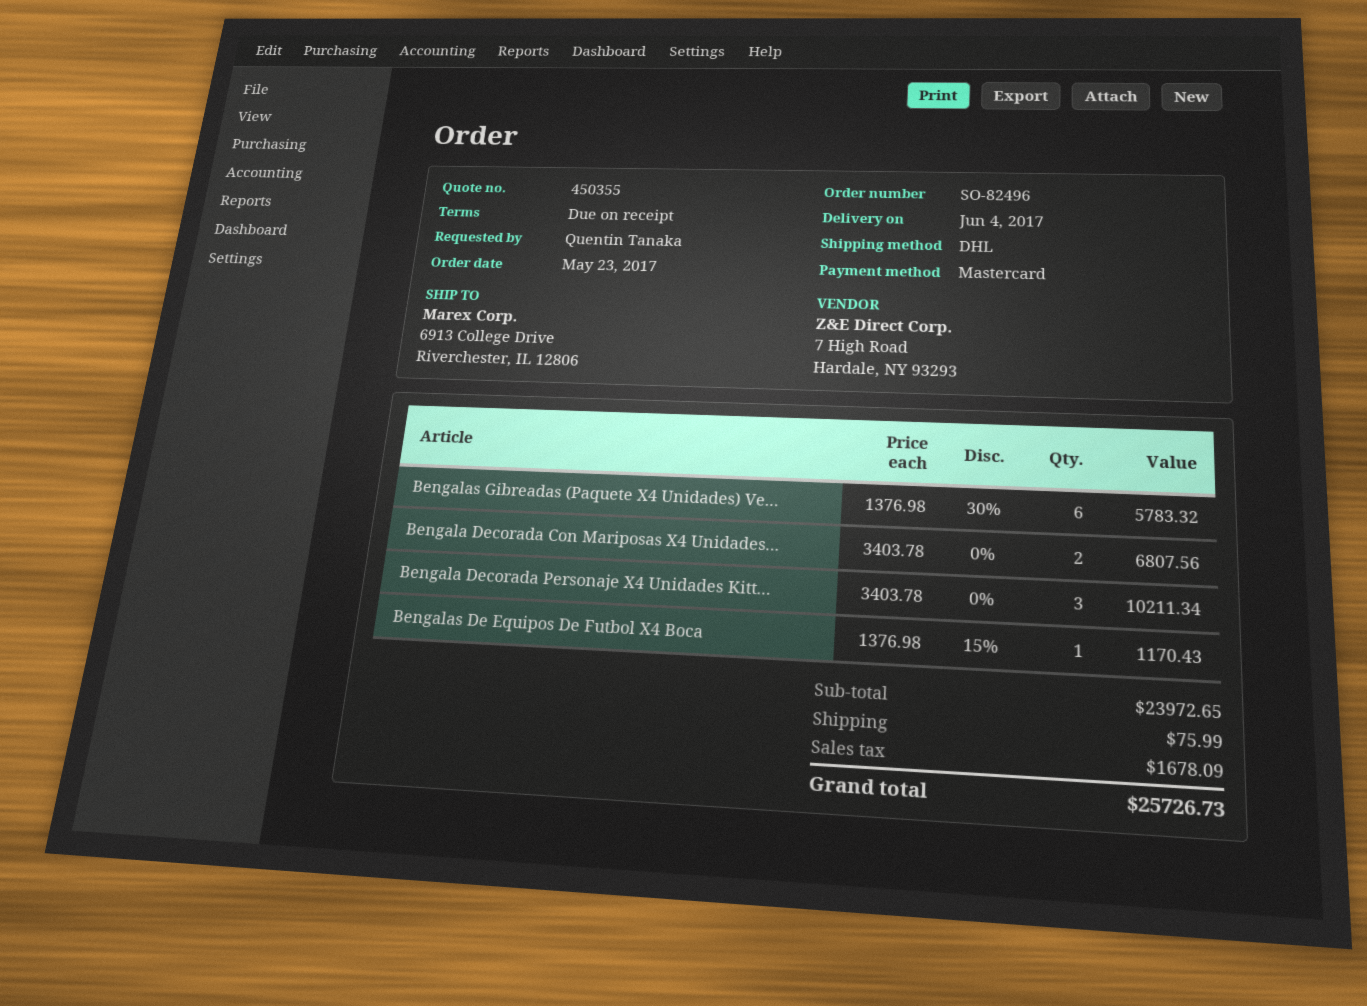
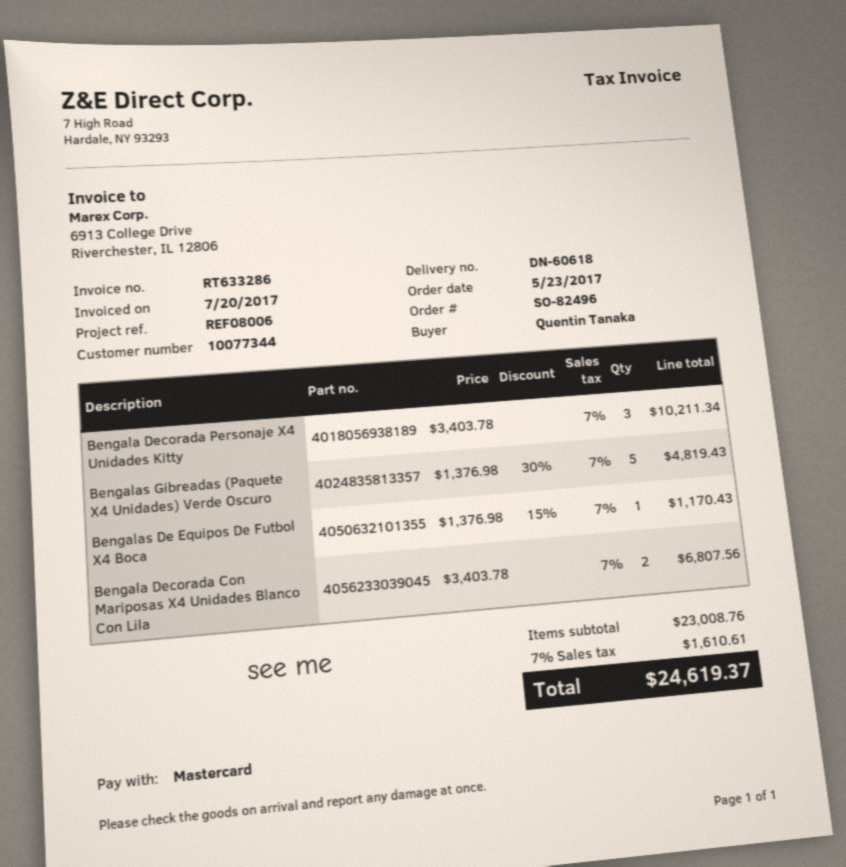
Bengalas Gibreadas (Paquete X4 Unidades) Ve...: 6 x 1376.98 - 30% = 5783.32 -> 5 x 1376.98 - 30% = 4819.43
subtotal: 23972.65 -> 23008.76
shipping: 75.99 -> none
tax: 1678.09 -> 1610.61
total: 25726.73 -> 24619.37

